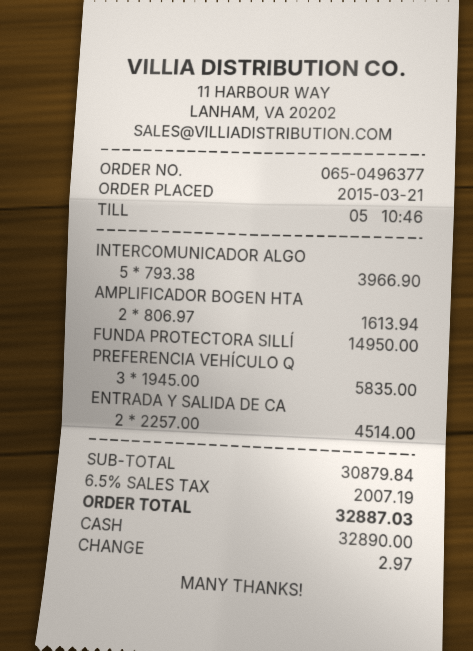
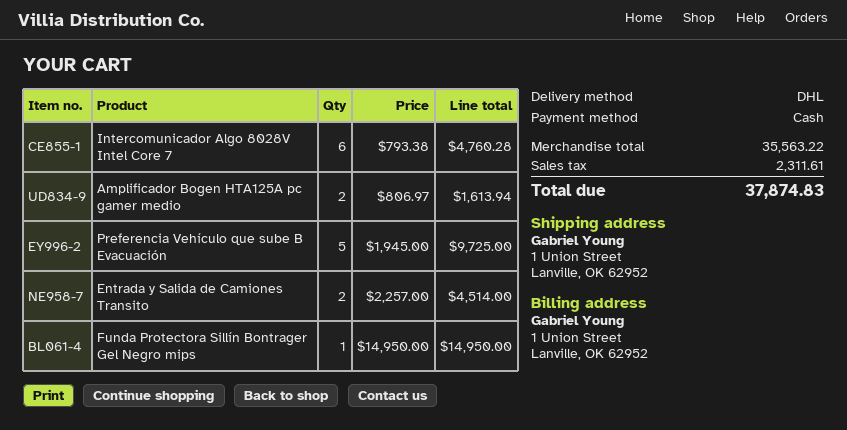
INTERCOMUNICADOR ALGO: 5 x 793.38 = 3966.90 -> 6 x 793.38 = 4760.28
PREFERENCIA VEHÍCULO Q: 3 x 1945.00 = 5835.00 -> 5 x 1945.00 = 9725.00
subtotal: 30879.84 -> 35563.22
tax: 2007.19 -> 2311.61
total: 32887.03 -> 37874.83

